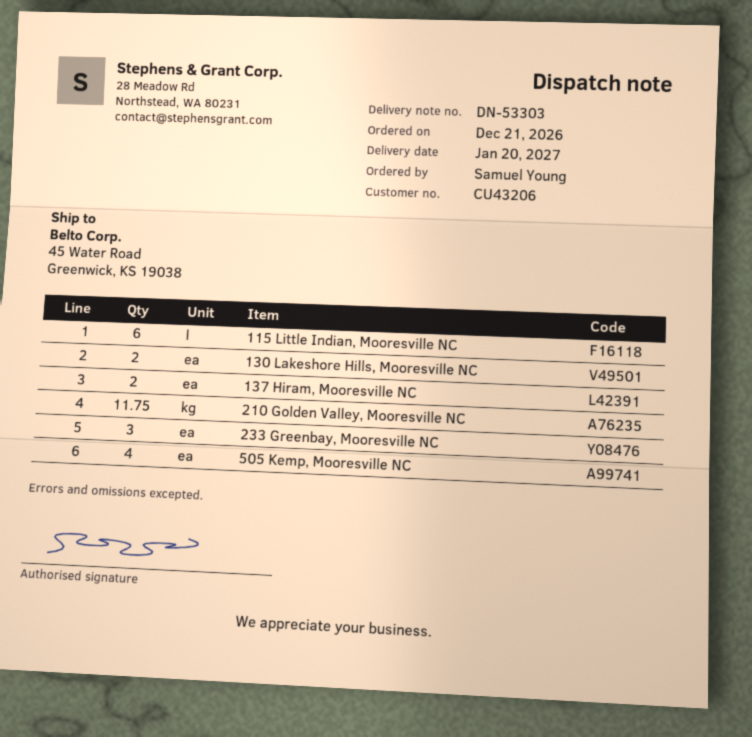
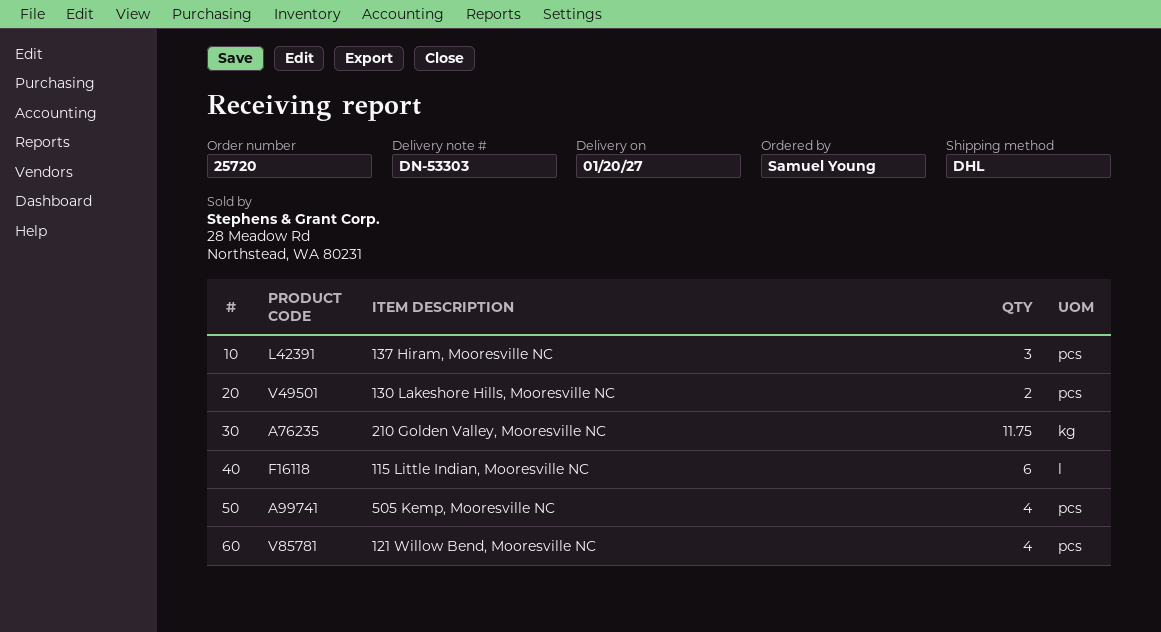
137 Hiram, Mooresville NC: 2 -> 3
233 Greenbay, Mooresville NC: 3 -> none
121 Willow Bend, Mooresville NC: none -> 4

